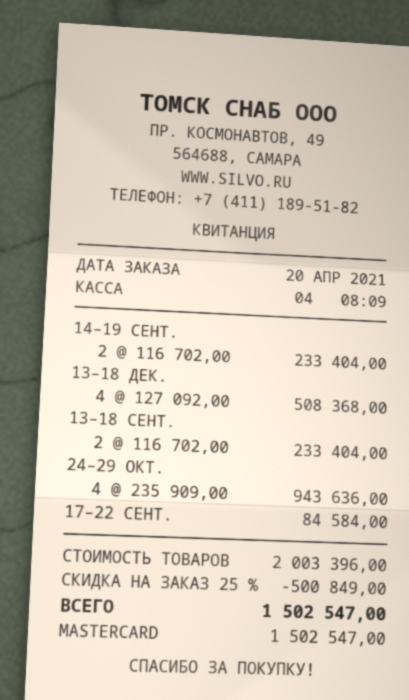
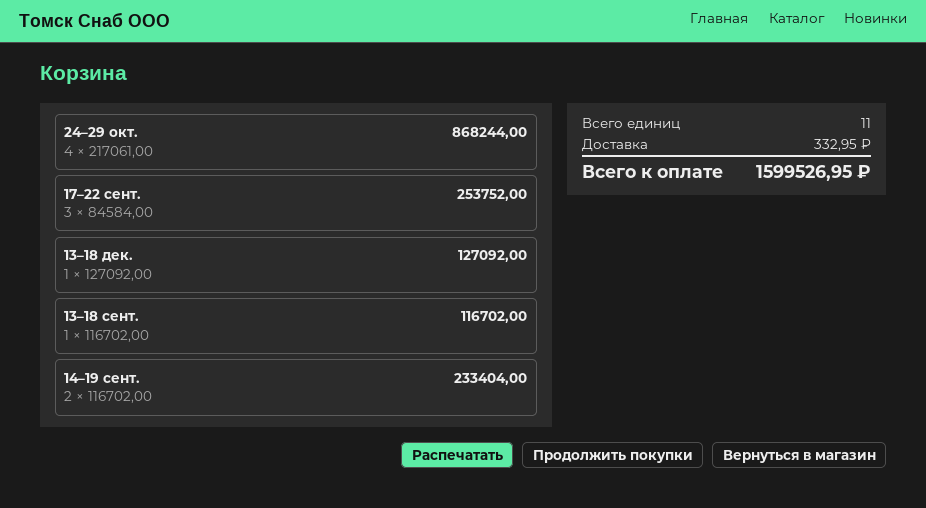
13–18 ДЕК.: 4 x 127092.00 = 508368.00 -> 1 x 127092.00 = 127092.00
13–18 СЕНТ.: 2 x 116702.00 = 233404.00 -> 1 x 116702.00 = 116702.00
24–29 ОКТ.: 4 x 235909.00 = 943636.00 -> 4 x 217061.00 = 868244.00
17–22 СЕНТ.: 1 x 84584.00 = 84584.00 -> 3 x 84584.00 = 253752.00
discount: 25% = 500849.00 -> none
shipping: none -> 332.95
total: 1502547.00 -> 1599526.95

